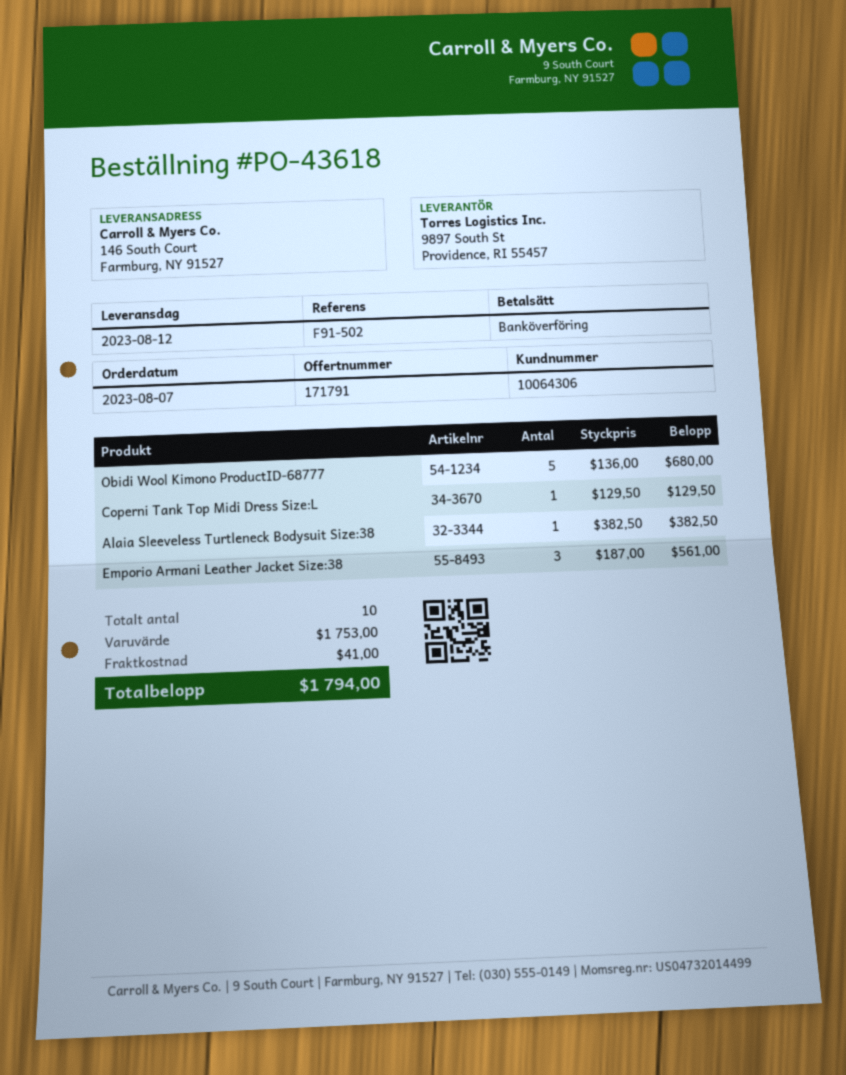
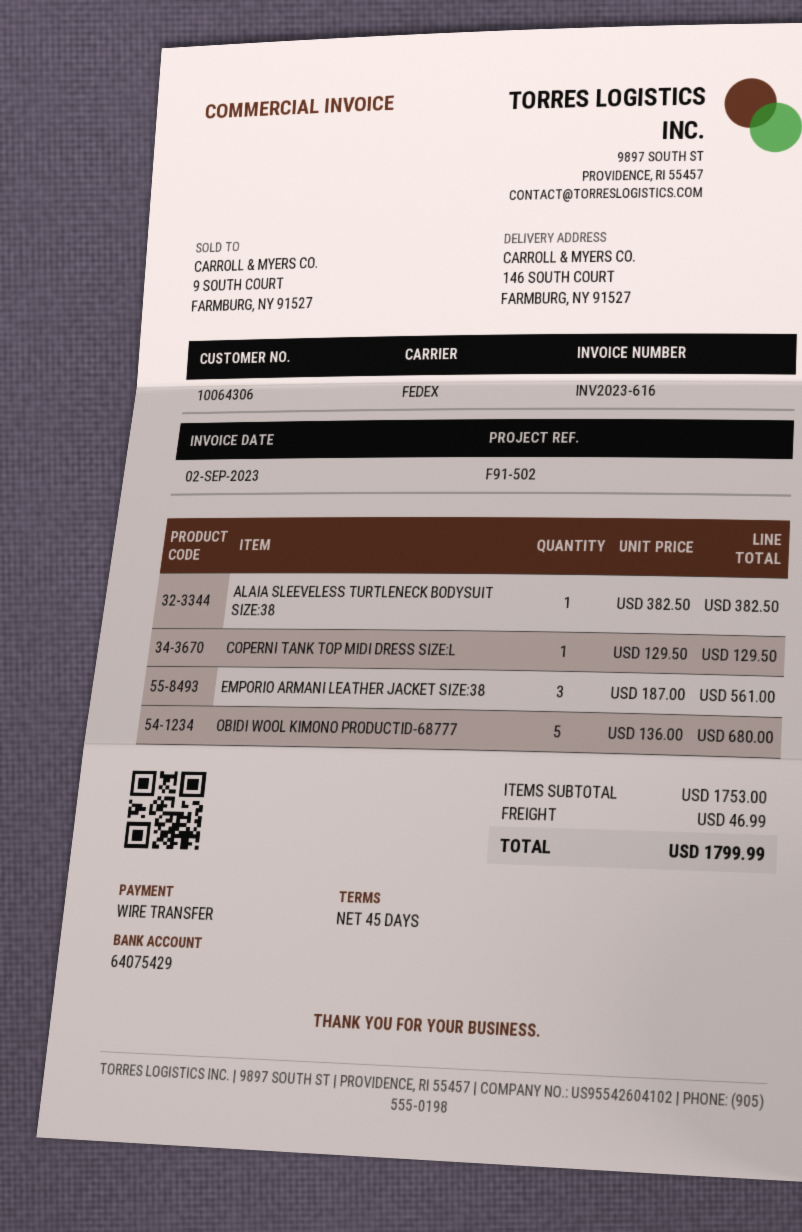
shipping: 41.00 -> 46.99
total: 1794.00 -> 1799.99

